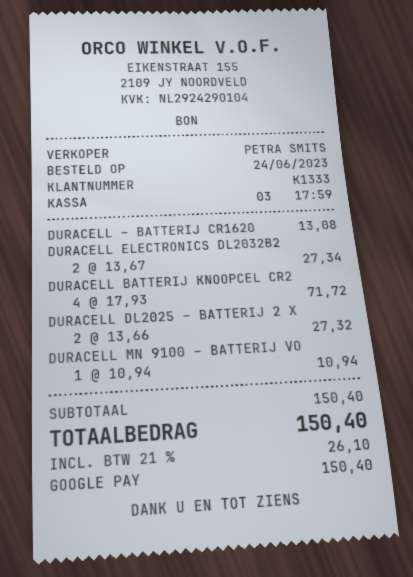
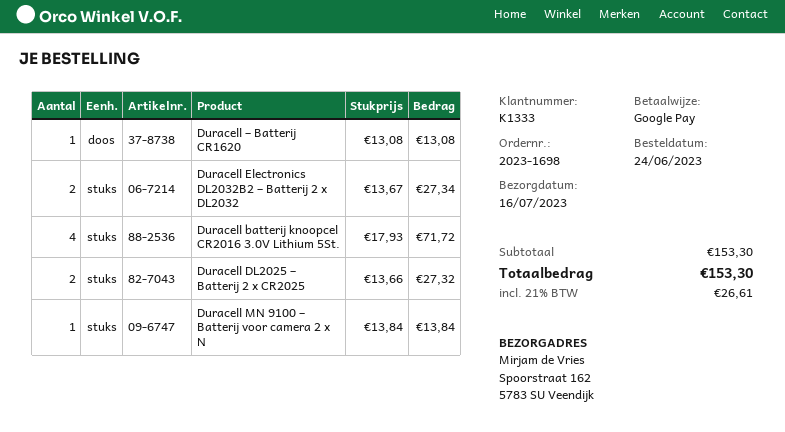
DURACELL MN 9100 – BATTERIJ VO: 1 x 10.94 = 10.94 -> 1 x 13.84 = 13.84
subtotal: 150.40 -> 153.30
tax: 21% = 26.10 -> 21% = 26.61
total: 150.40 -> 153.30

